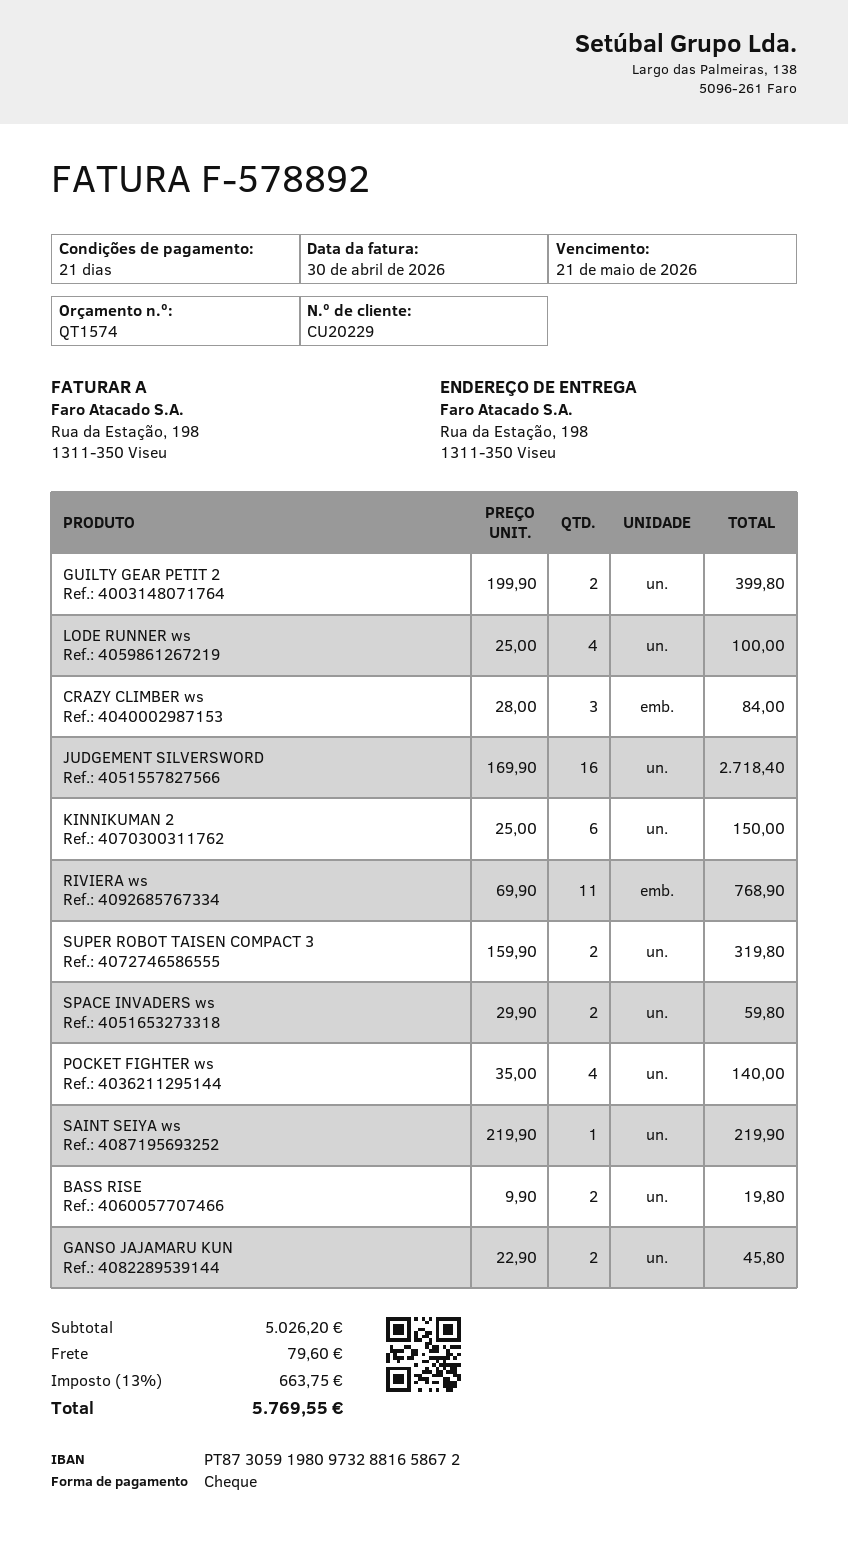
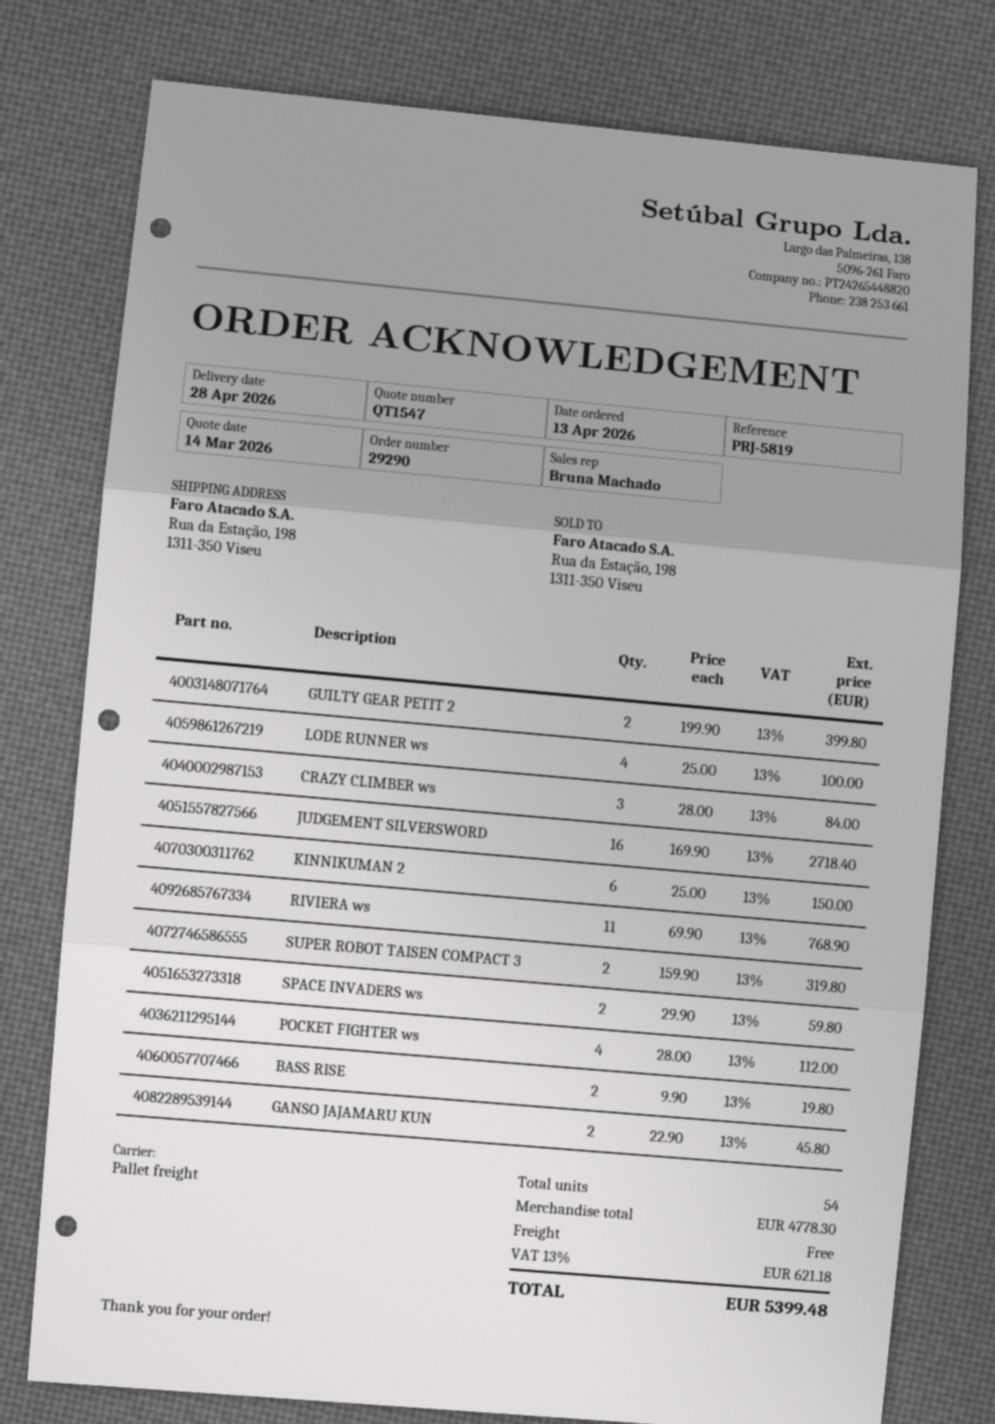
quote number: QT1574 -> QT1547
POCKET FIGHTER ws: 4 x 35.00 = 140.00 -> 4 x 28.00 = 112.00
SAINT SEIYA ws: 1 x 219.90 = 219.90 -> none
subtotal: 5026.20 -> 4778.30
shipping: 79.60 -> 0.00
tax: 13% = 663.75 -> 13% = 621.18
total: 5769.55 -> 5399.48

